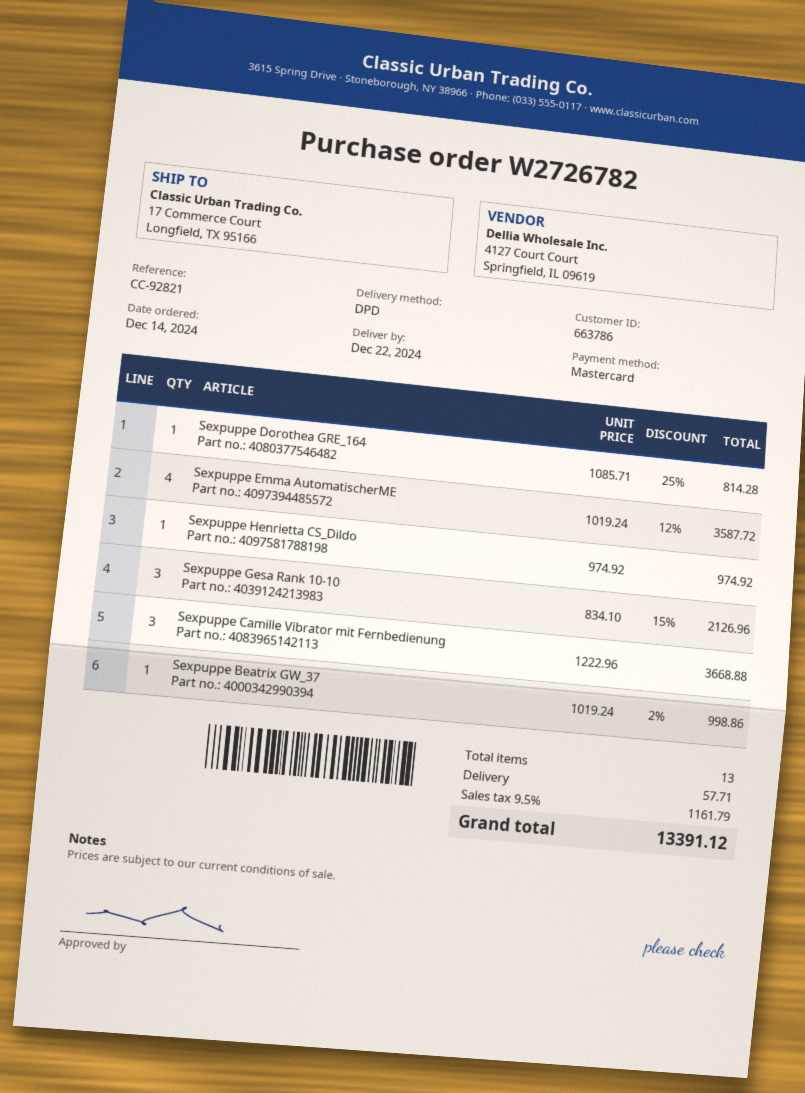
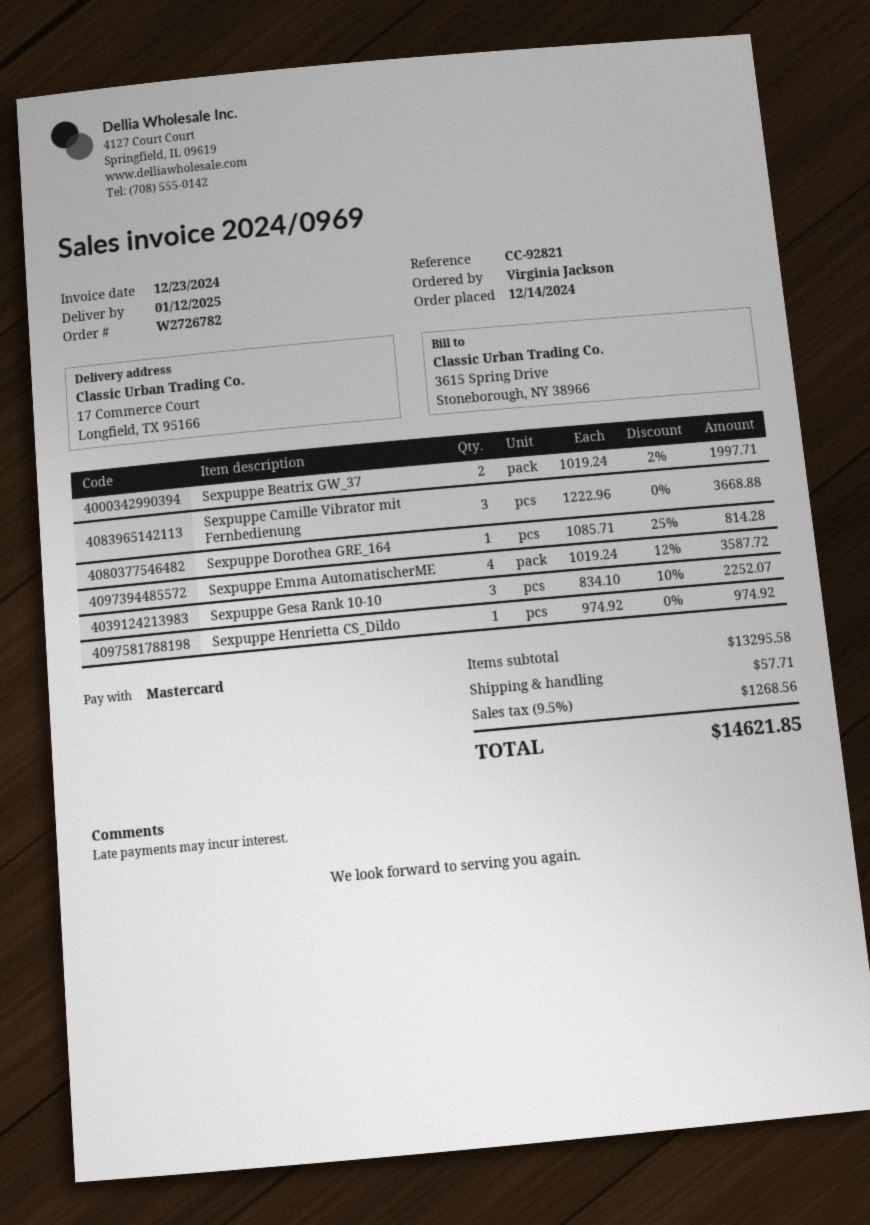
delivery date: 2024-12-22 -> 2025-01-12
Sexpuppe Gesa Rank 10-10: 3 x 834.10 - 15% = 2126.96 -> 3 x 834.10 - 10% = 2252.07
Sexpuppe Beatrix GW_37: 1 x 1019.24 - 2% = 998.86 -> 2 x 1019.24 - 2% = 1997.71
tax: 9.5% = 1161.79 -> 9.5% = 1268.56
total: 13391.12 -> 14621.85

